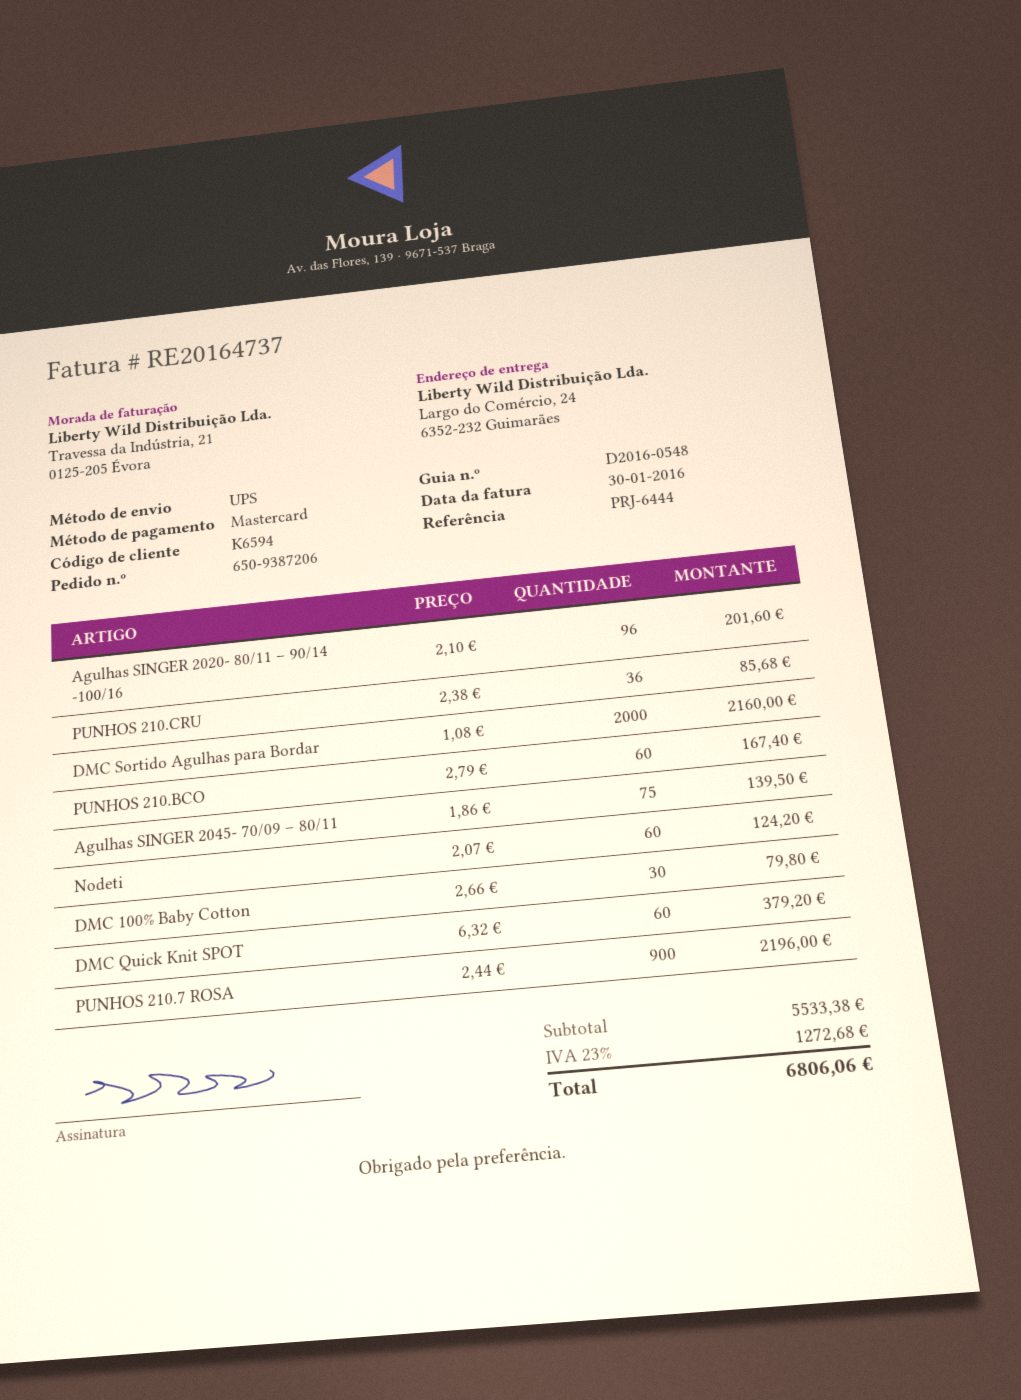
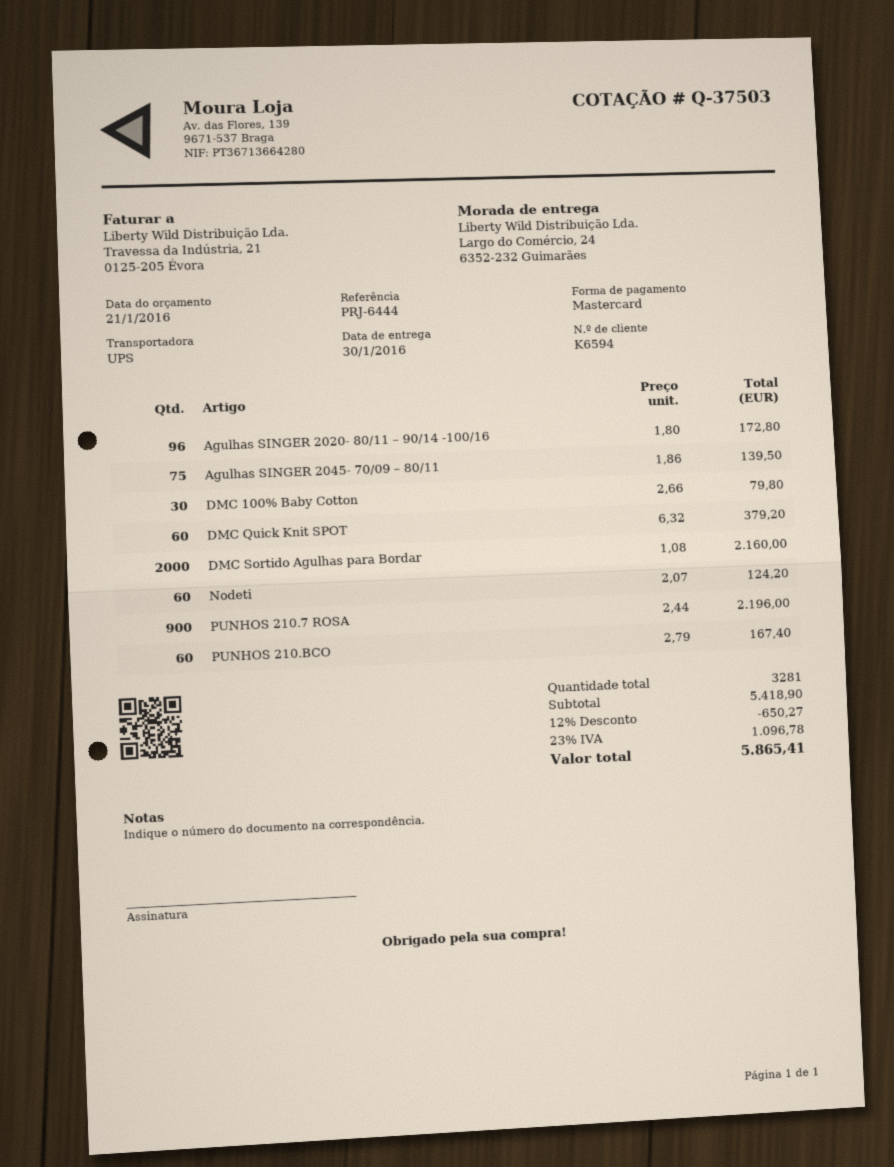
Agulhas SINGER 2020- 80/11 – 90/14 -100/16: 96 x 2.10 = 201.60 -> 96 x 1.80 = 172.80
PUNHOS 210.CRU: 36 x 2.38 = 85.68 -> none
subtotal: 5533.38 -> 5418.90
discount: none -> 12% = 650.27
tax: 23% = 1272.68 -> 23% = 1096.78
total: 6806.06 -> 5865.41

